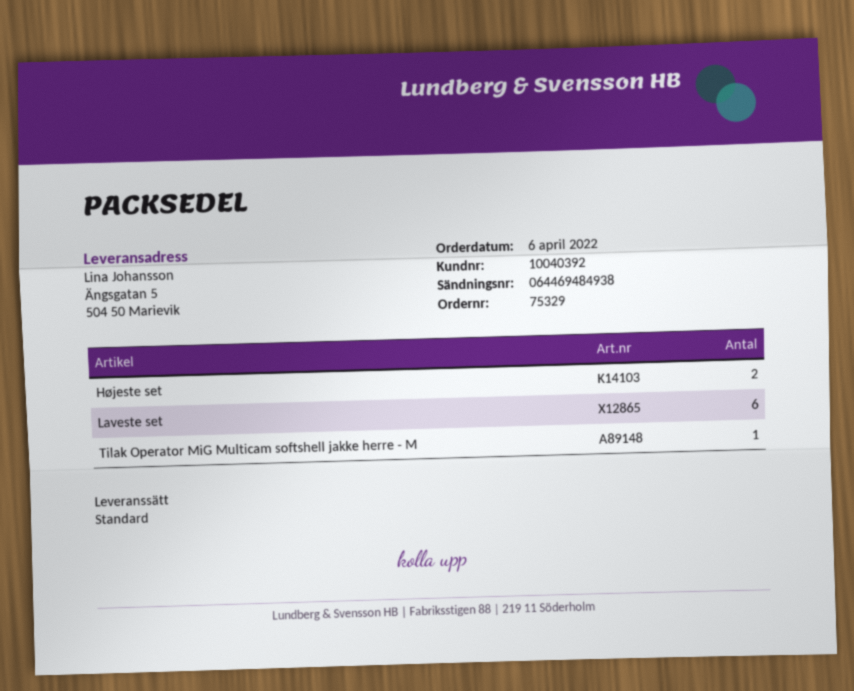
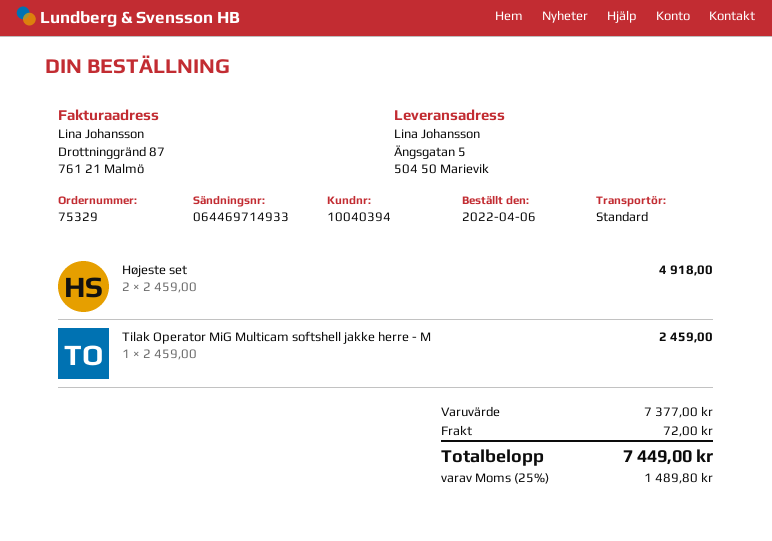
customer number: 10040392 -> 10040394
tracking number: 064469484938 -> 064469714933
Laveste set: 6 -> none

